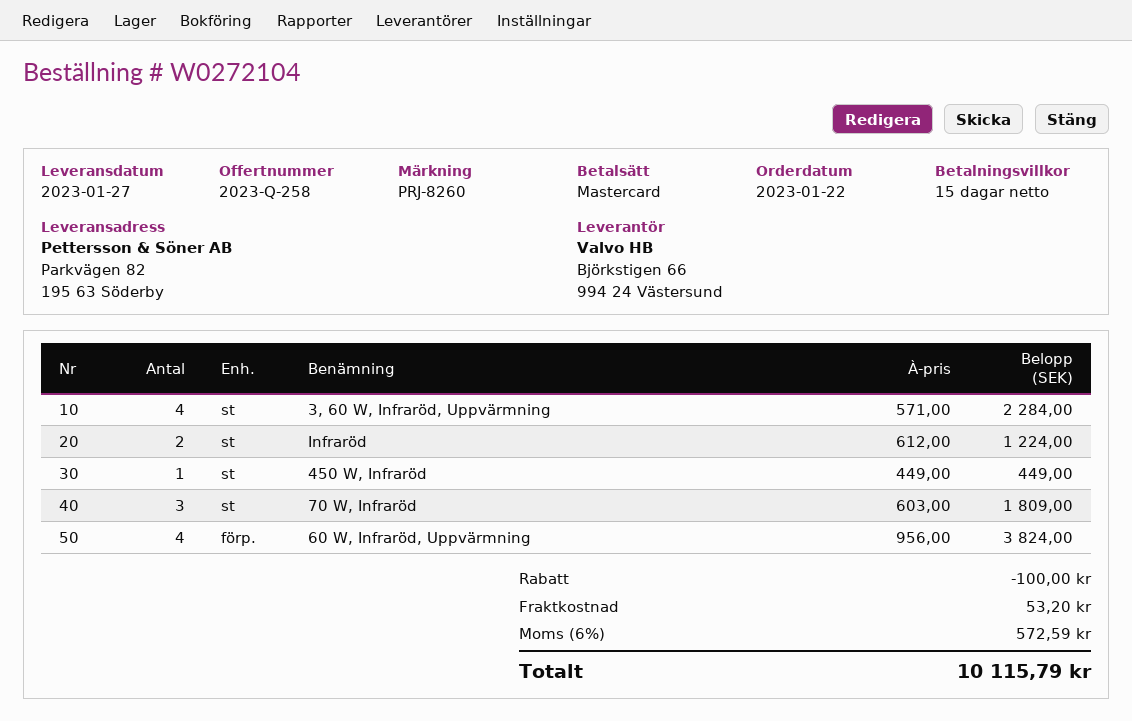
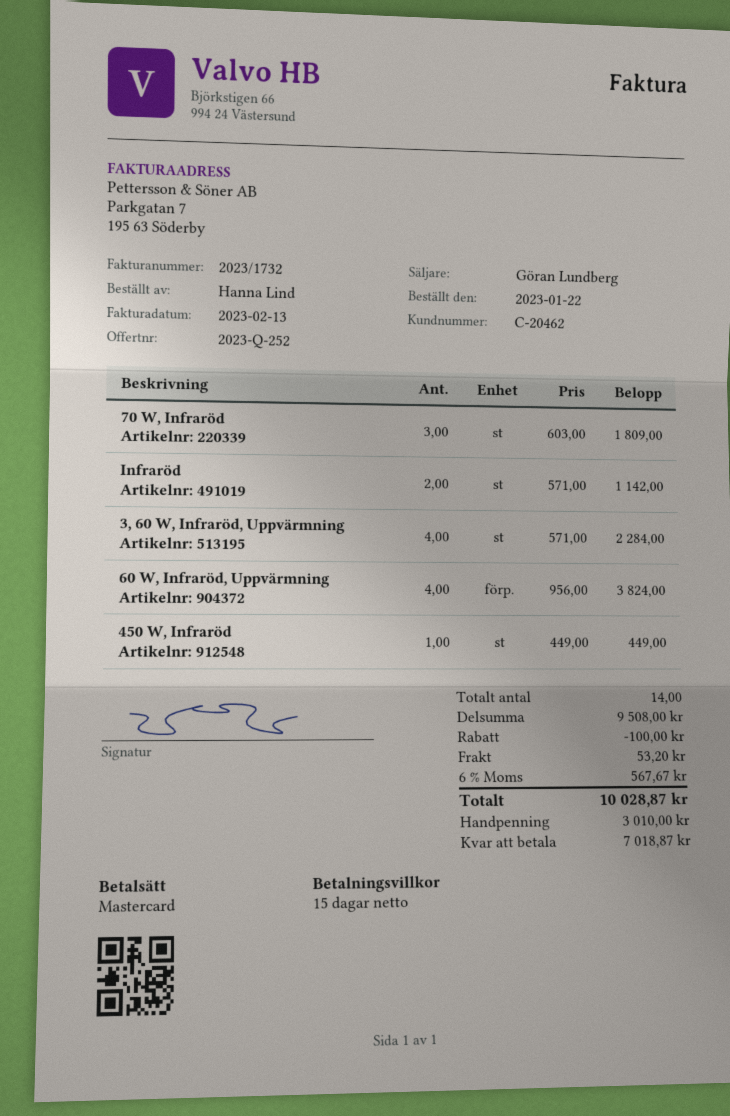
quote number: 2023-Q-258 -> 2023-Q-252
Infraröd: 2 x 612.00 = 1224.00 -> 2 x 571.00 = 1142.00
tax: 6% = 572.59 -> 6% = 567.67
total: 10115.79 -> 10028.87

